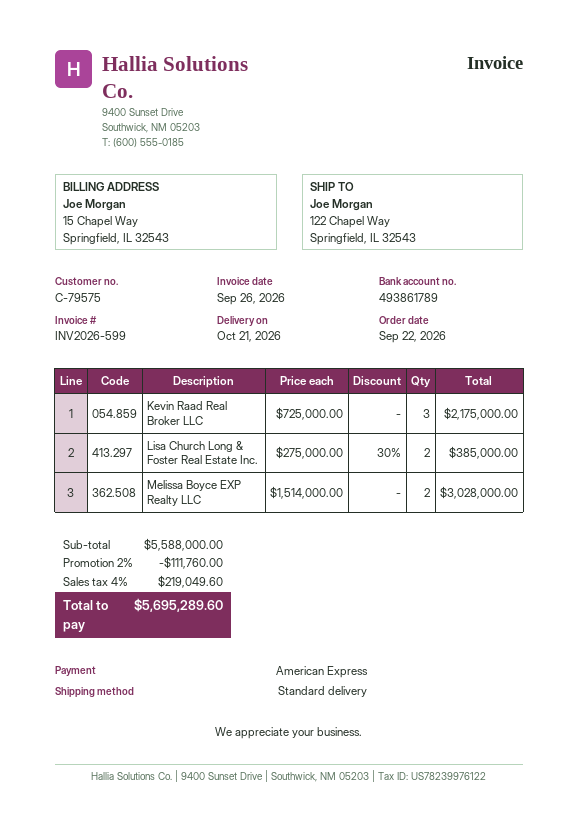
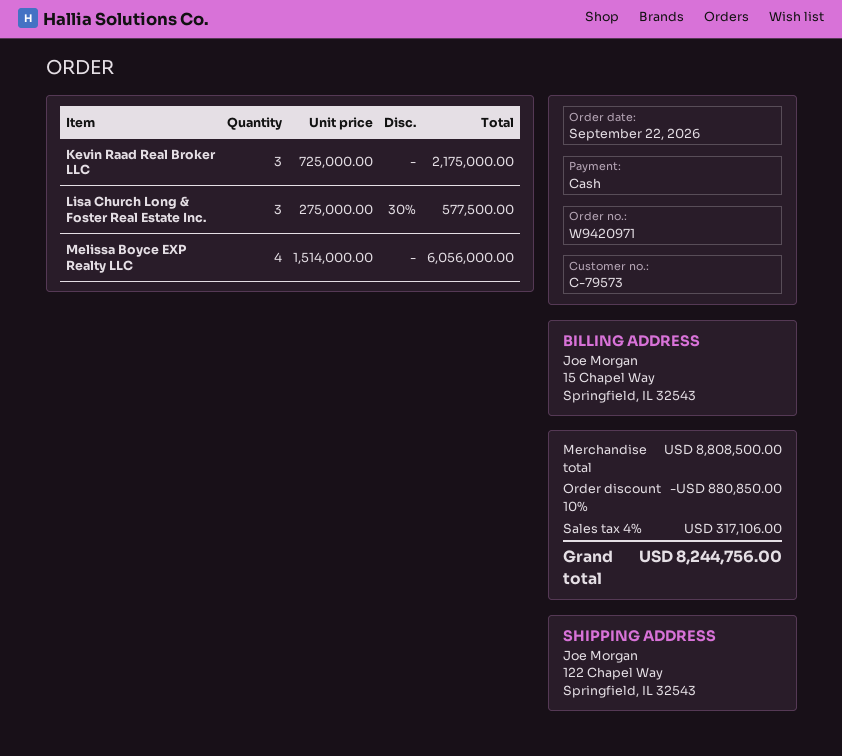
customer number: C-79575 -> C-79573
payment method: American Express -> cash
Lisa Church Long & Foster Real Estate Inc.: 2 x 275000.00 - 30% = 385000.00 -> 3 x 275000.00 - 30% = 577500.00
Melissa Boyce EXP Realty LLC: 2 x 1514000.00 = 3028000.00 -> 4 x 1514000.00 = 6056000.00
subtotal: 5588000.00 -> 8808500.00
discount: 2% = 111760.00 -> 10% = 880850.00
tax: 4% = 219049.60 -> 4% = 317106.00
total: 5695289.60 -> 8244756.00

